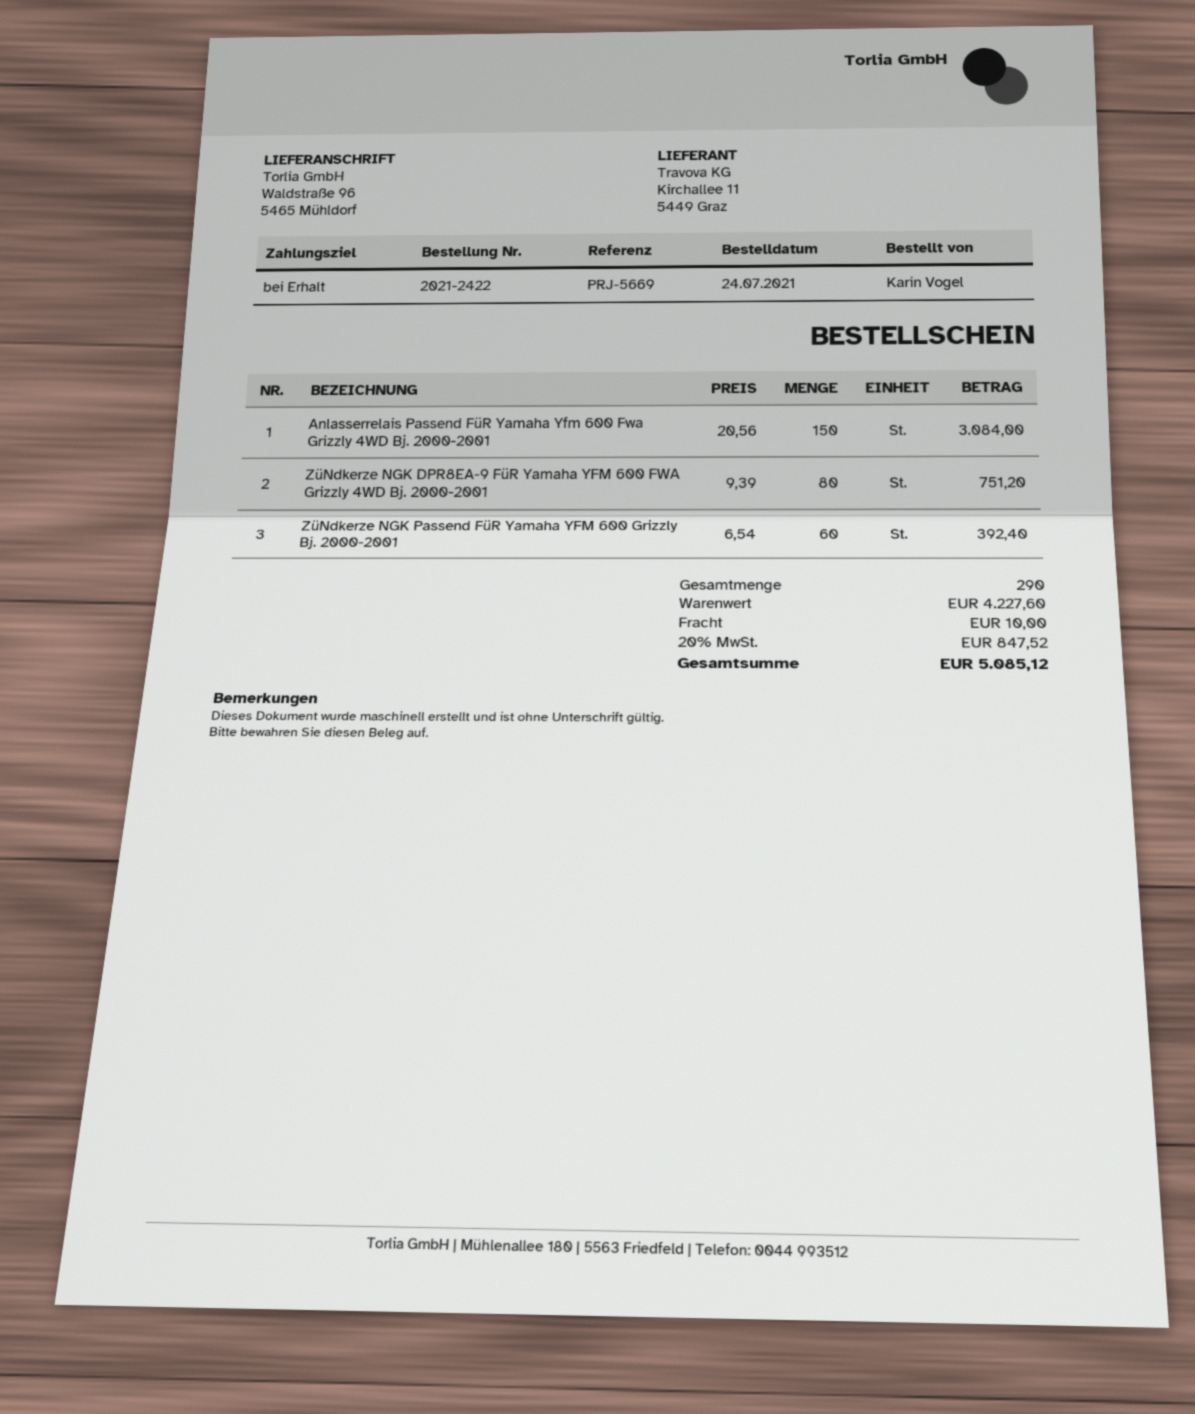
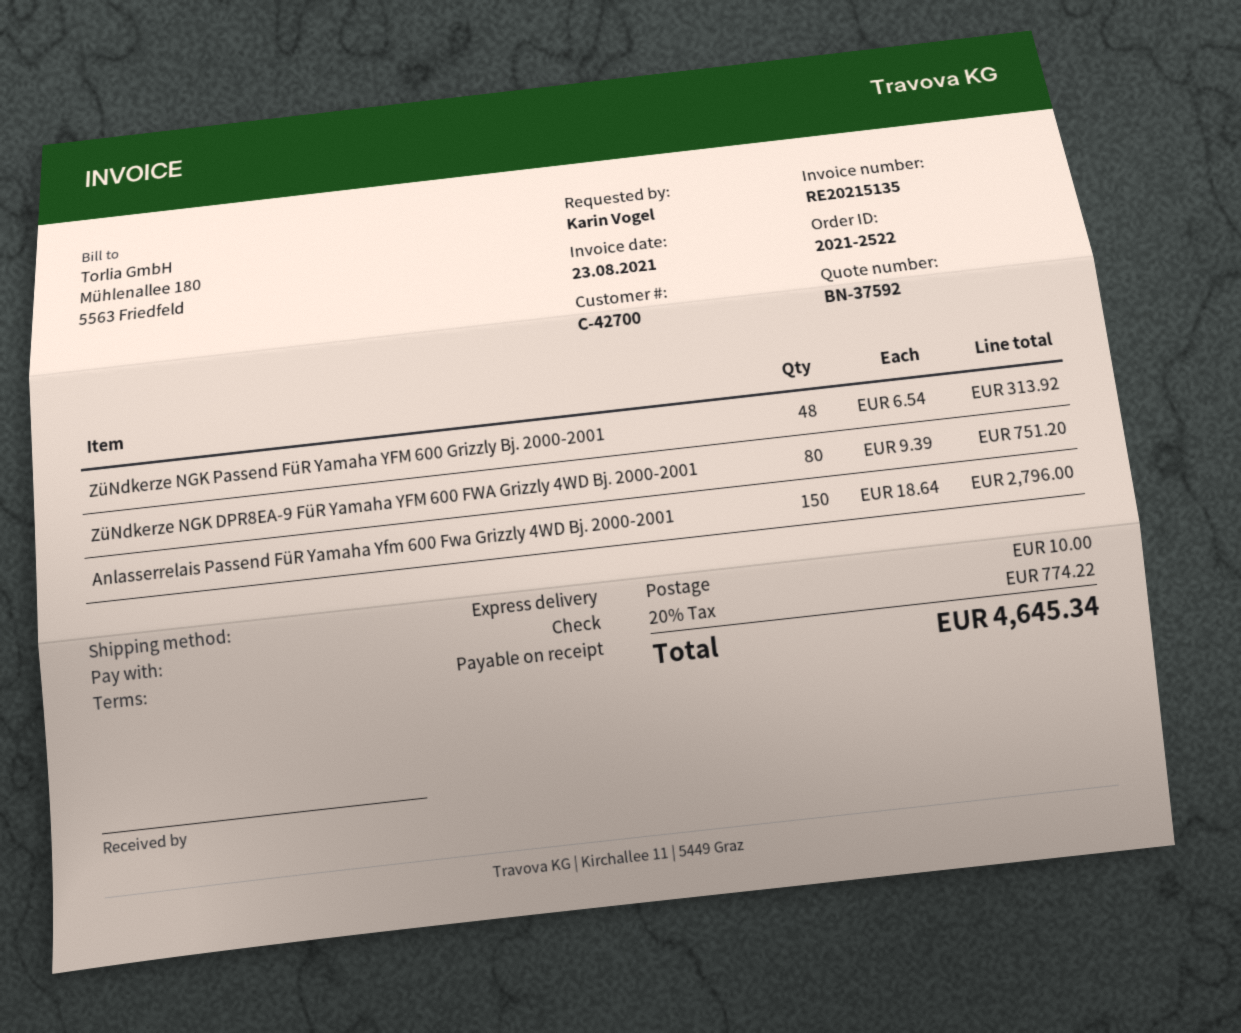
order number: 2021-2422 -> 2021-2522
Anlasserrelais Passend FüR Yamaha Yfm 600 Fwa Grizzly 4WD Bj. 2000-2001: 150 x 20.56 = 3084.00 -> 150 x 18.64 = 2796.00
ZüNdkerze NGK Passend FüR Yamaha YFM 600 Grizzly Bj. 2000-2001: 60 x 6.54 = 392.40 -> 48 x 6.54 = 313.92
tax: 20% = 847.52 -> 20% = 774.22
total: 5085.12 -> 4645.34

